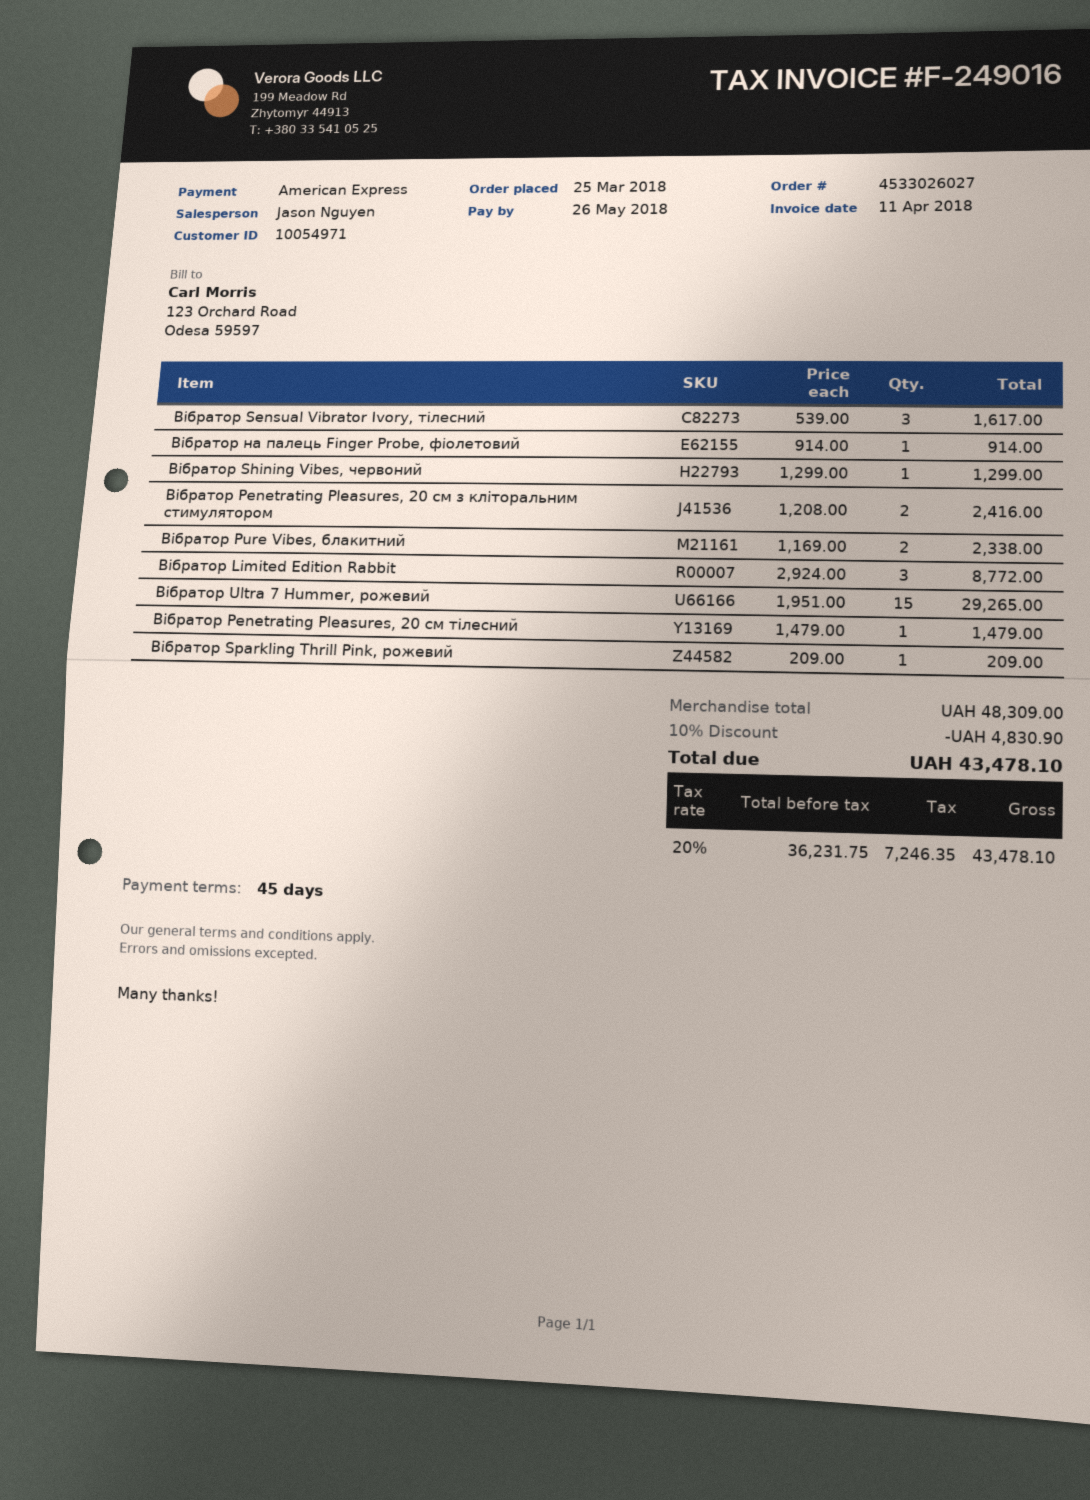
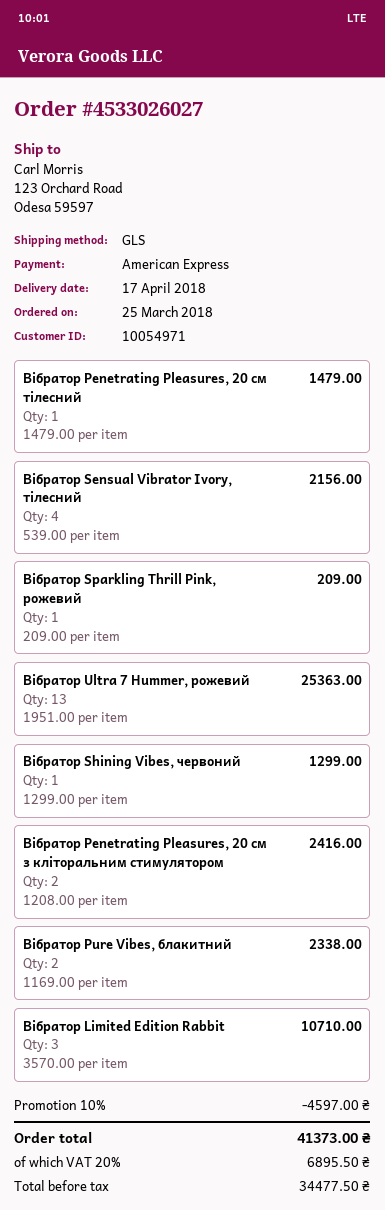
Вібратор Sensual Vibrator Ivory, тілесний: 3 x 539.00 = 1617.00 -> 4 x 539.00 = 2156.00
Вібратор на палець Finger Probe, фіолетовий: 1 x 914.00 = 914.00 -> none
Вібратор Limited Edition Rabbit: 3 x 2924.00 = 8772.00 -> 3 x 3570.00 = 10710.00
Вібратор Ultra 7 Hummer, рожевий: 15 x 1951.00 = 29265.00 -> 13 x 1951.00 = 25363.00
discount: 10% = 4830.90 -> 10% = 4597.00
net: 36231.75 -> 34477.50
tax: 20% = 7246.35 -> 20% = 6895.50
total: 43478.10 -> 41373.00

